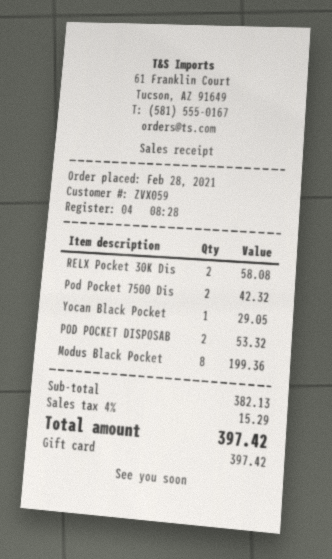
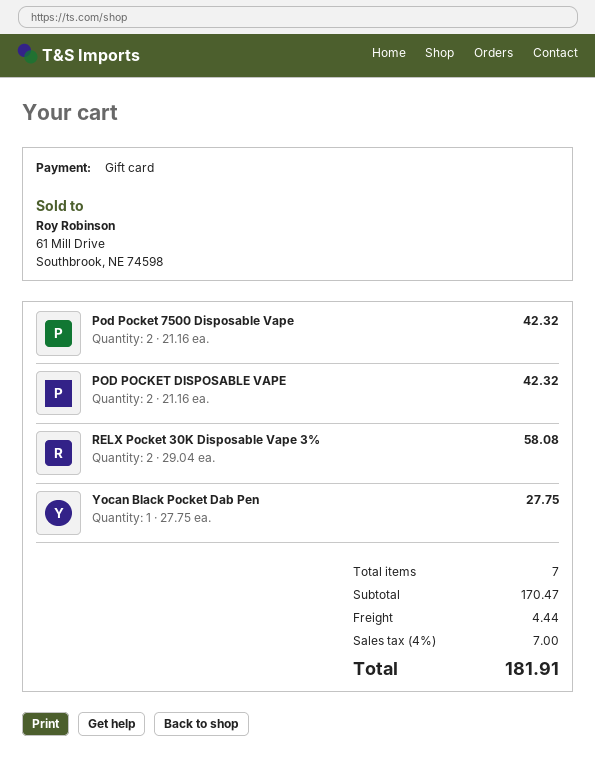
Yocan Black Pocket: 1 for 29.05 -> 1 for 27.75
POD POCKET DISPOSAB: 2 for 53.32 -> 2 for 42.32
Modus Black Pocket: 8 for 199.36 -> none
subtotal: 382.13 -> 170.47
shipping: none -> 4.44
tax: 4% = 15.29 -> 4% = 7.00
total: 397.42 -> 181.91

